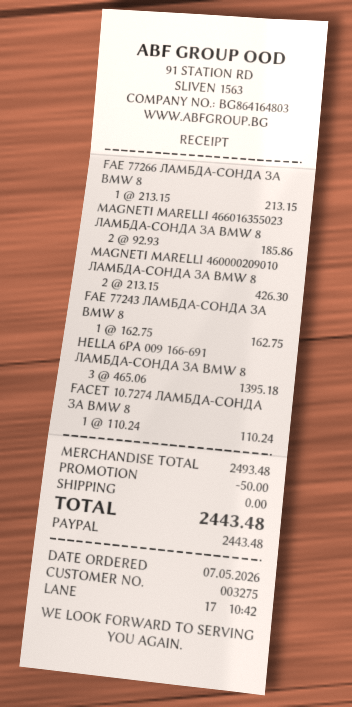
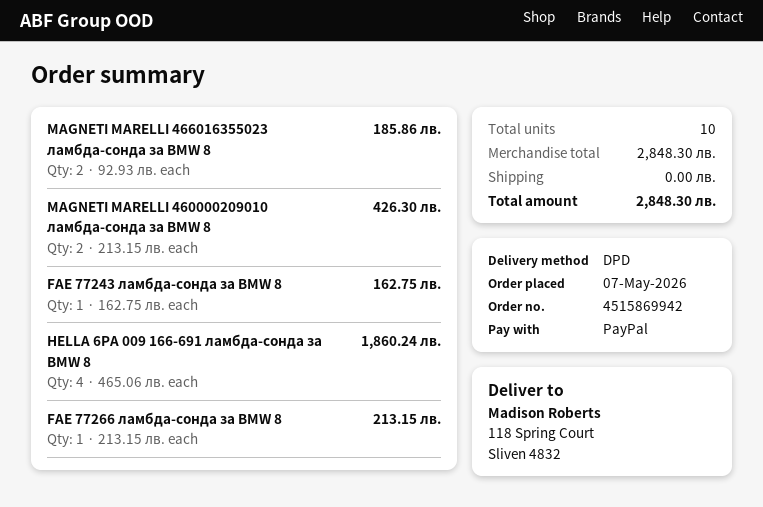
HELLA 6PA 009 166-691 ЛАМБДА-СОНДА ЗА BMW 8: 3 x 465.06 = 1395.18 -> 4 x 465.06 = 1860.24
FACET 10.7274 ЛАМБДА-СОНДА ЗА BMW 8: 1 x 110.24 = 110.24 -> none
subtotal: 2493.48 -> 2848.30
discount: 50.00 -> none
total: 2443.48 -> 2848.30

